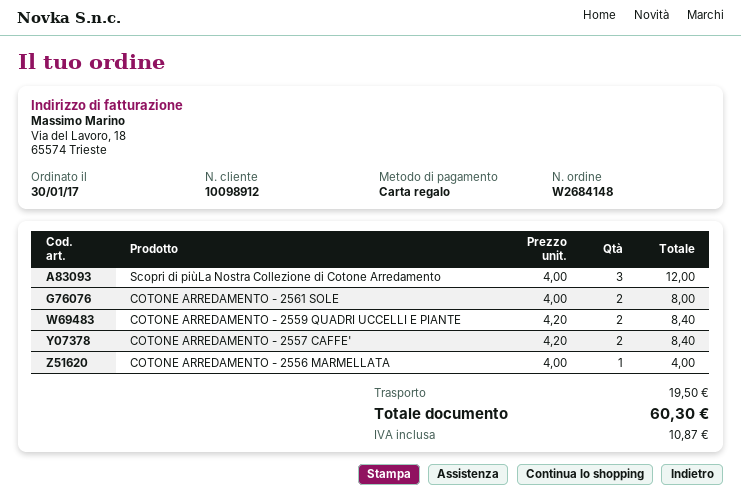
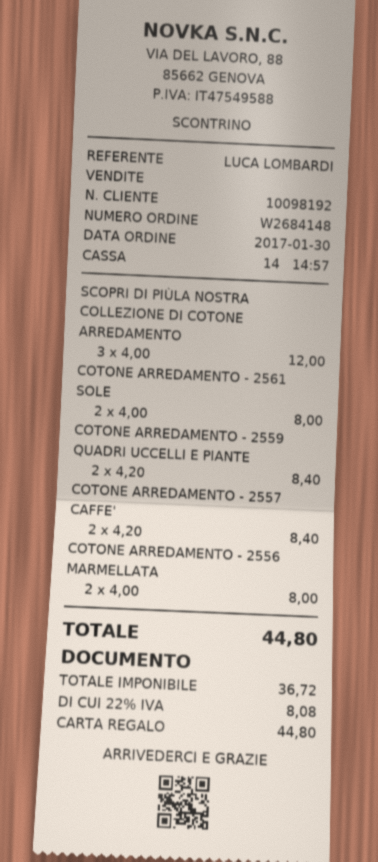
customer number: 10098912 -> 10098192
COTONE ARREDAMENTO - 2556 MARMELLATA: 1 x 4.00 = 4.00 -> 2 x 4.00 = 8.00
shipping: 19.50 -> none
tax: 10.87 -> 8.08
total: 60.30 -> 44.80

